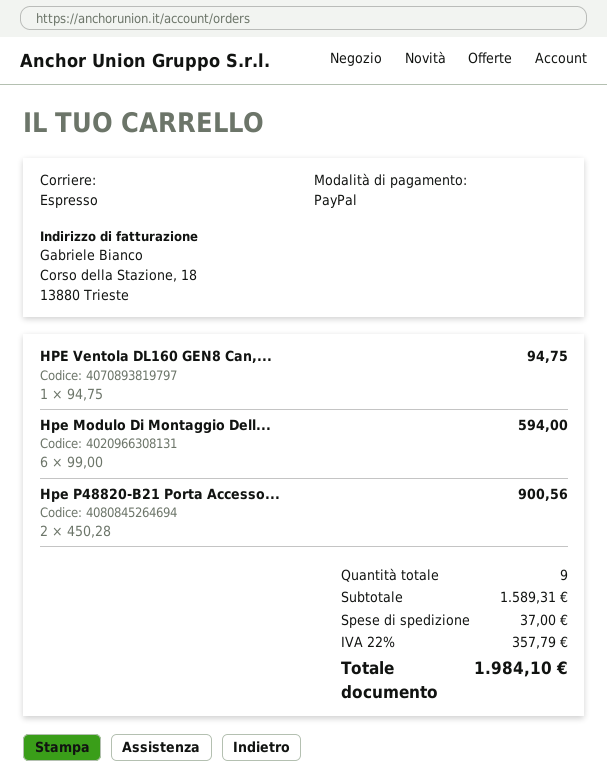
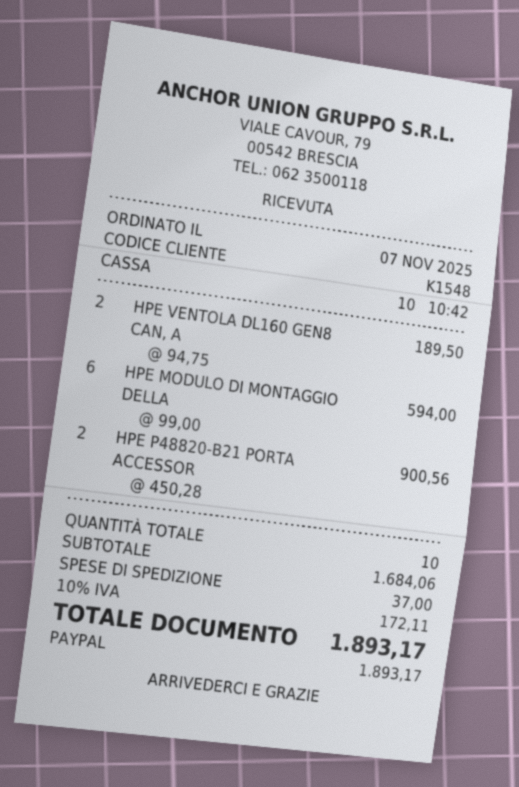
HPE Ventola DL160 GEN8 Can,...: 1 x 94.75 = 94.75 -> 2 x 94.75 = 189.50
total quantity: 9 -> 10
subtotal: 1589.31 -> 1684.06
tax: 22% = 357.79 -> 10% = 172.11
total: 1984.10 -> 1893.17

